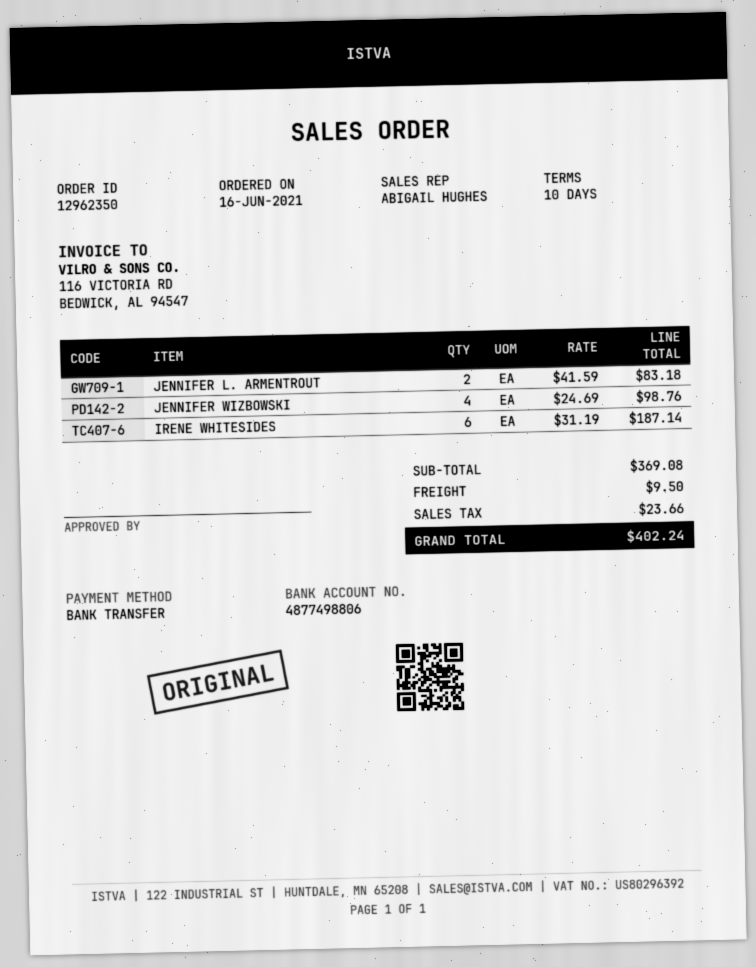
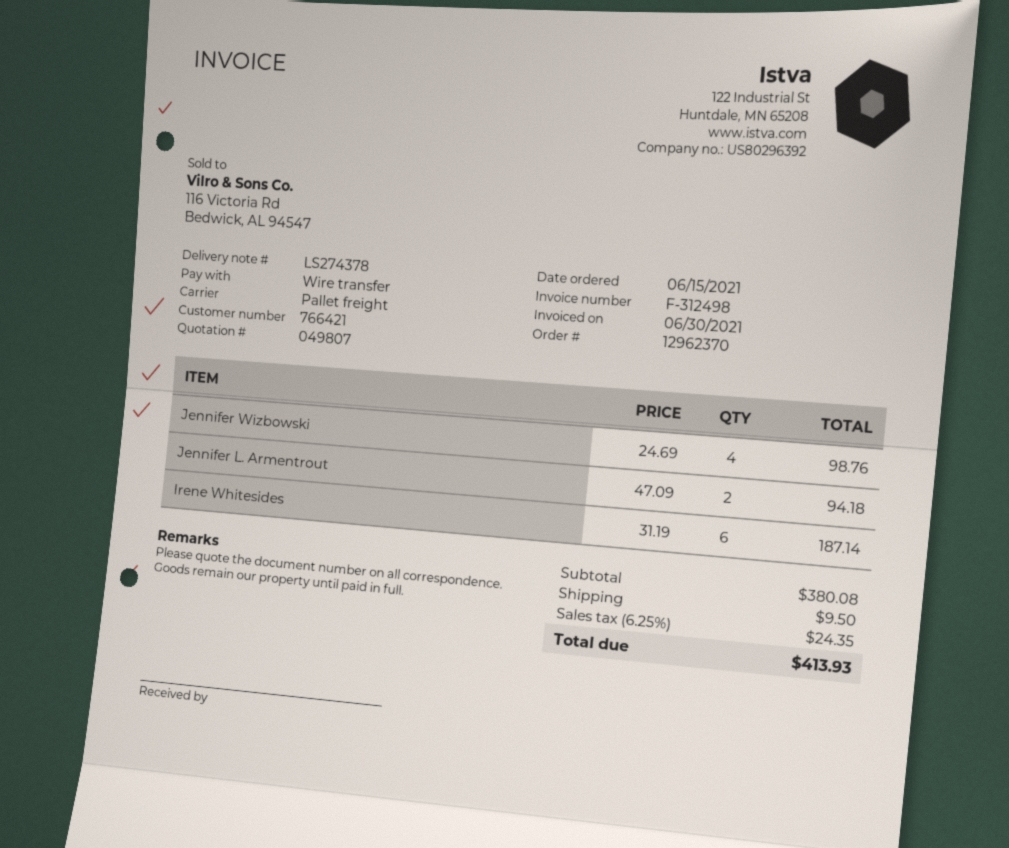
order number: 12962350 -> 12962370
order date: 2021-06-16 -> 2021-06-15
JENNIFER L. ARMENTROUT: 2 x 41.59 = 83.18 -> 2 x 47.09 = 94.18
subtotal: 369.08 -> 380.08
tax: 23.66 -> 24.35
total: 402.24 -> 413.93

